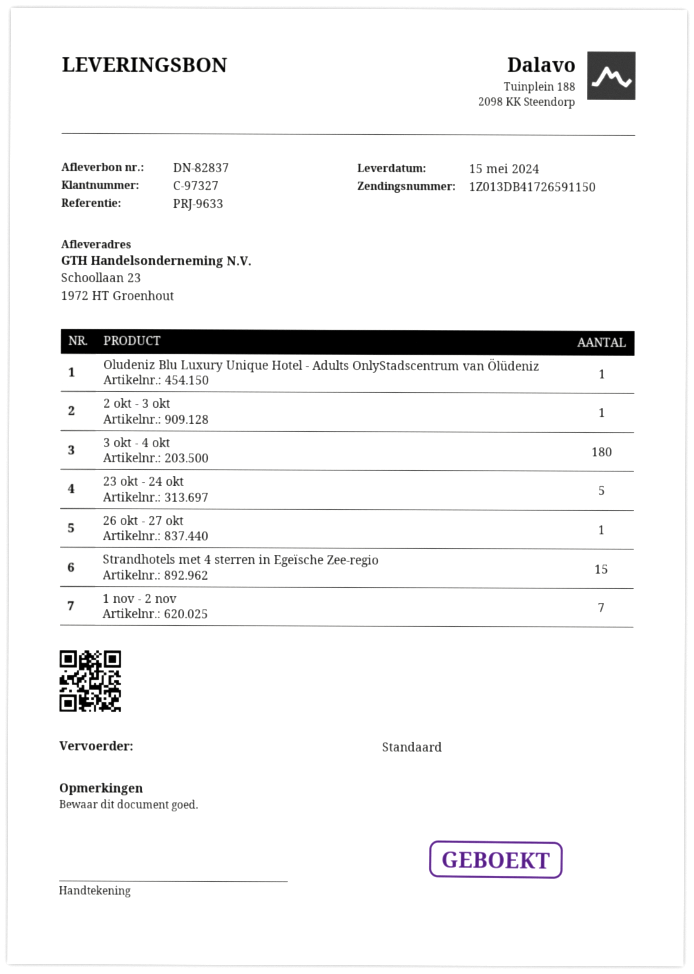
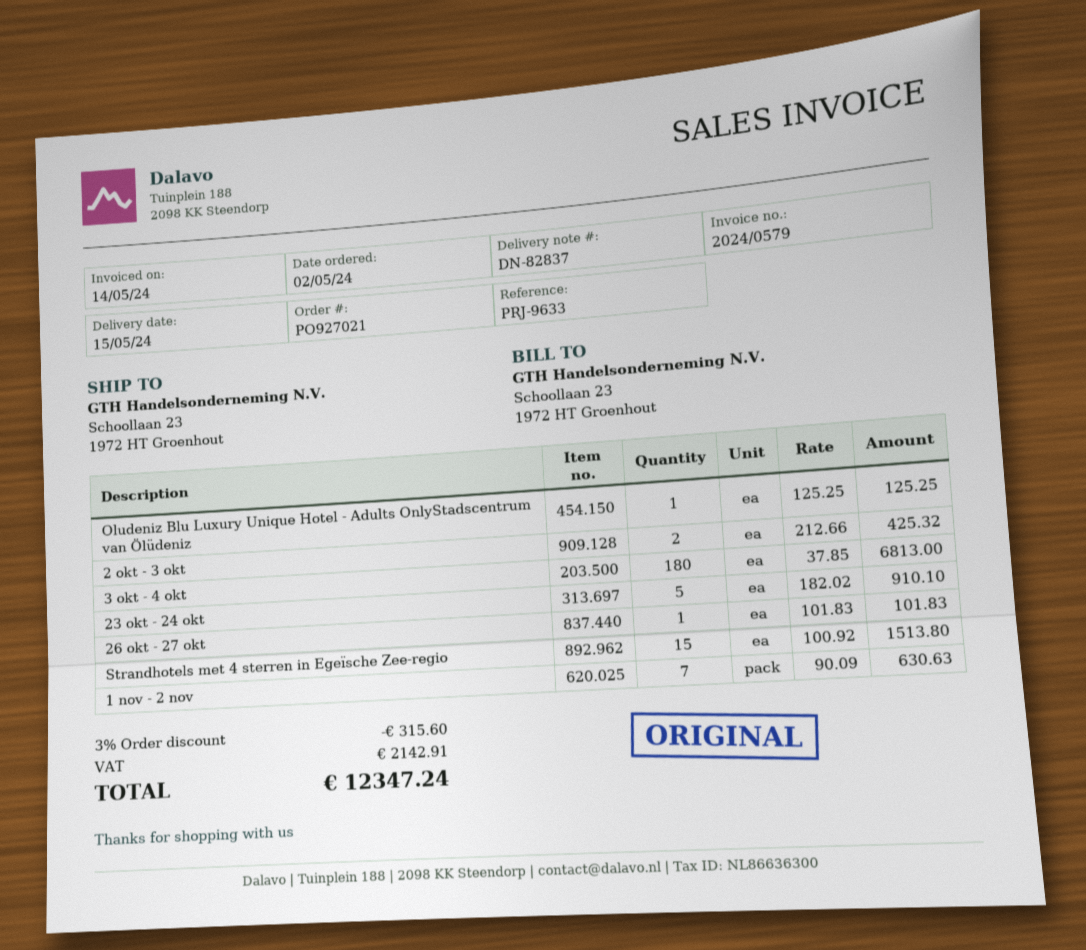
2 okt - 3 okt: 1 -> 2

